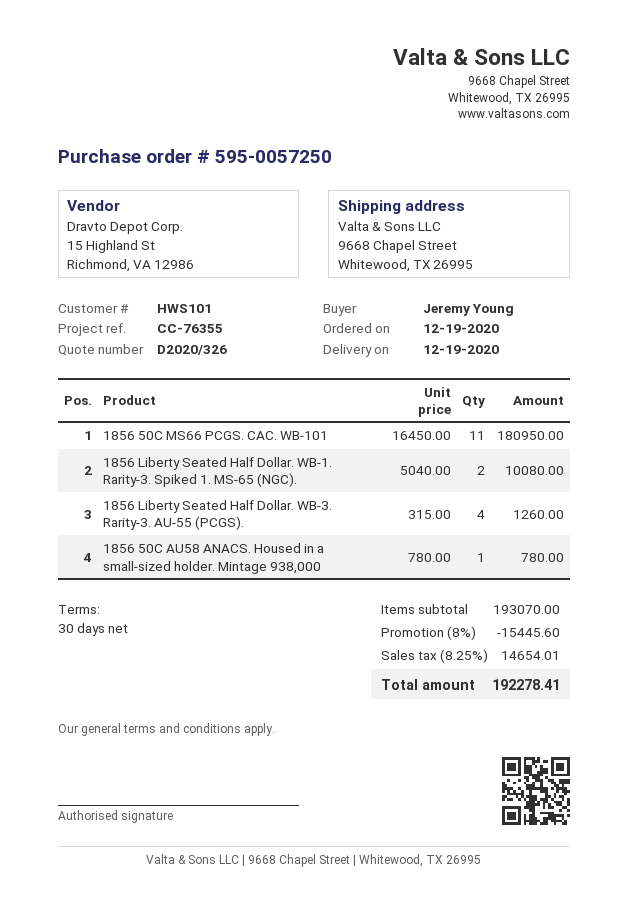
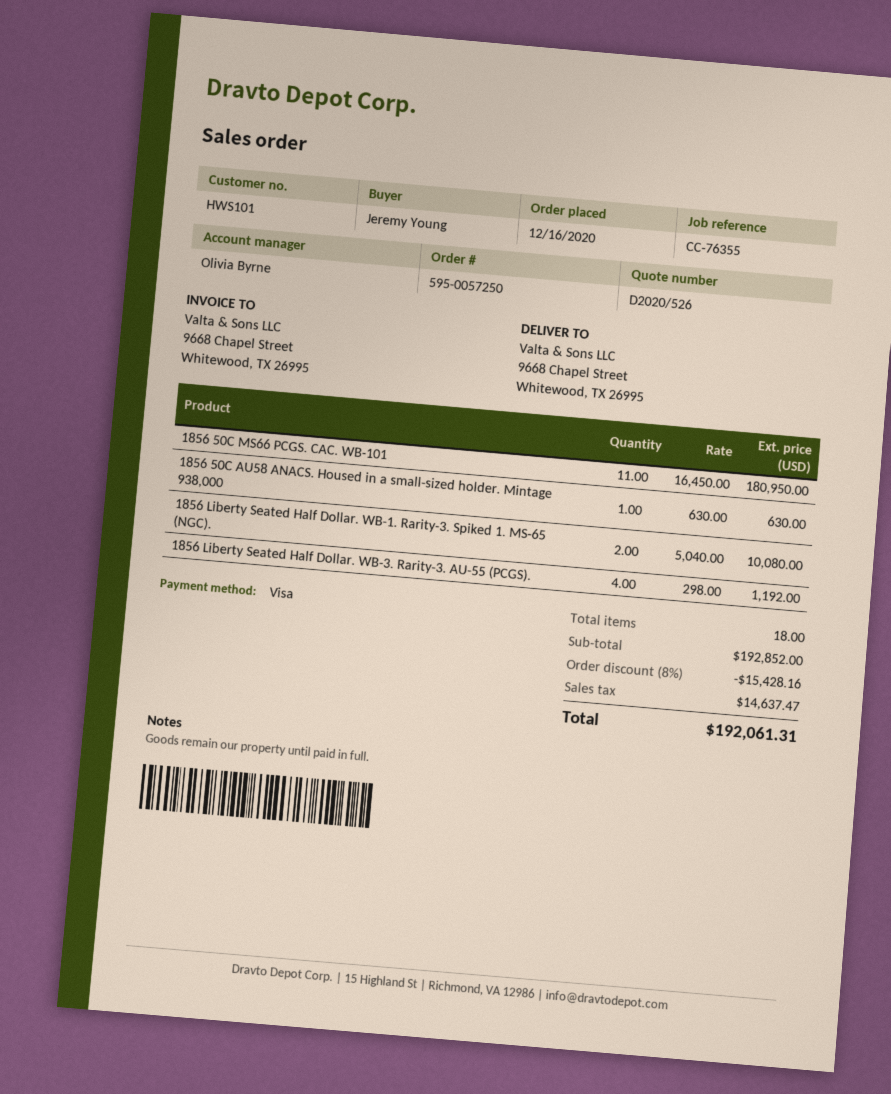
quote number: D2020/326 -> D2020/526
order date: 2020-12-19 -> 2020-12-16
1856 Liberty Seated Half Dollar. WB-3. Rarity-3. AU-55 (PCGS).: 4 x 315.00 = 1260.00 -> 4 x 298.00 = 1192.00
1856 50C AU58 ANACS. Housed in a small-sized holder. Mintage 938,000: 1 x 780.00 = 780.00 -> 1 x 630.00 = 630.00
subtotal: 193070.00 -> 192852.00
discount: 8% = 15445.60 -> 8% = 15428.16
tax: 14654.01 -> 14637.47
total: 192278.41 -> 192061.31

